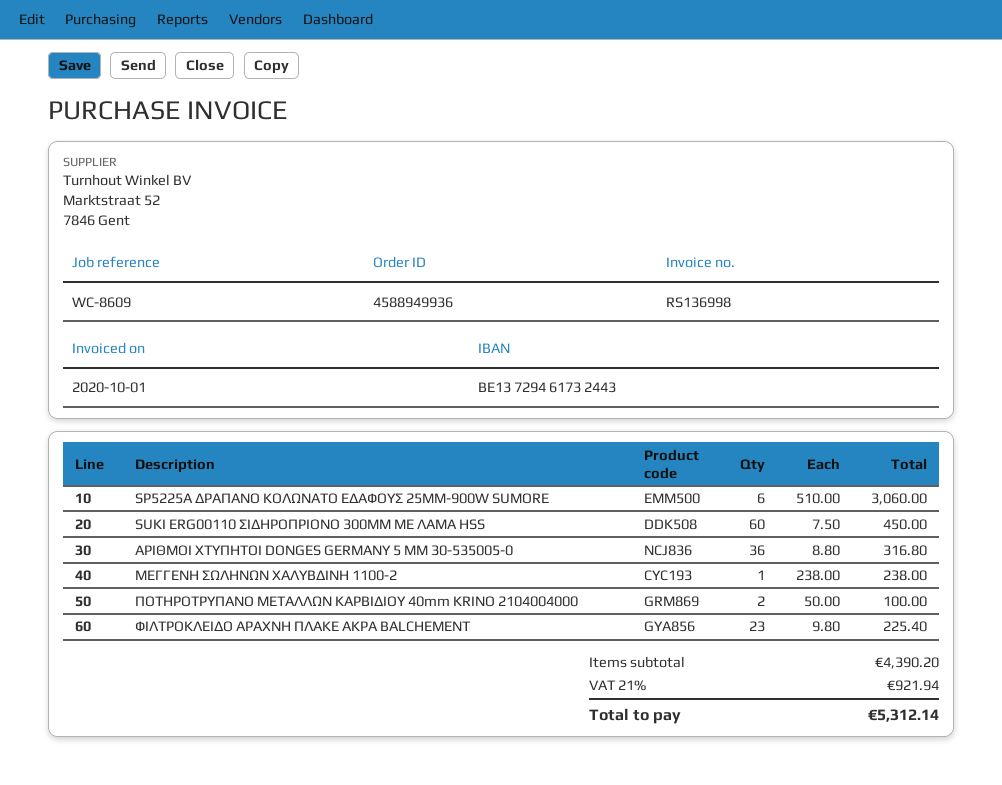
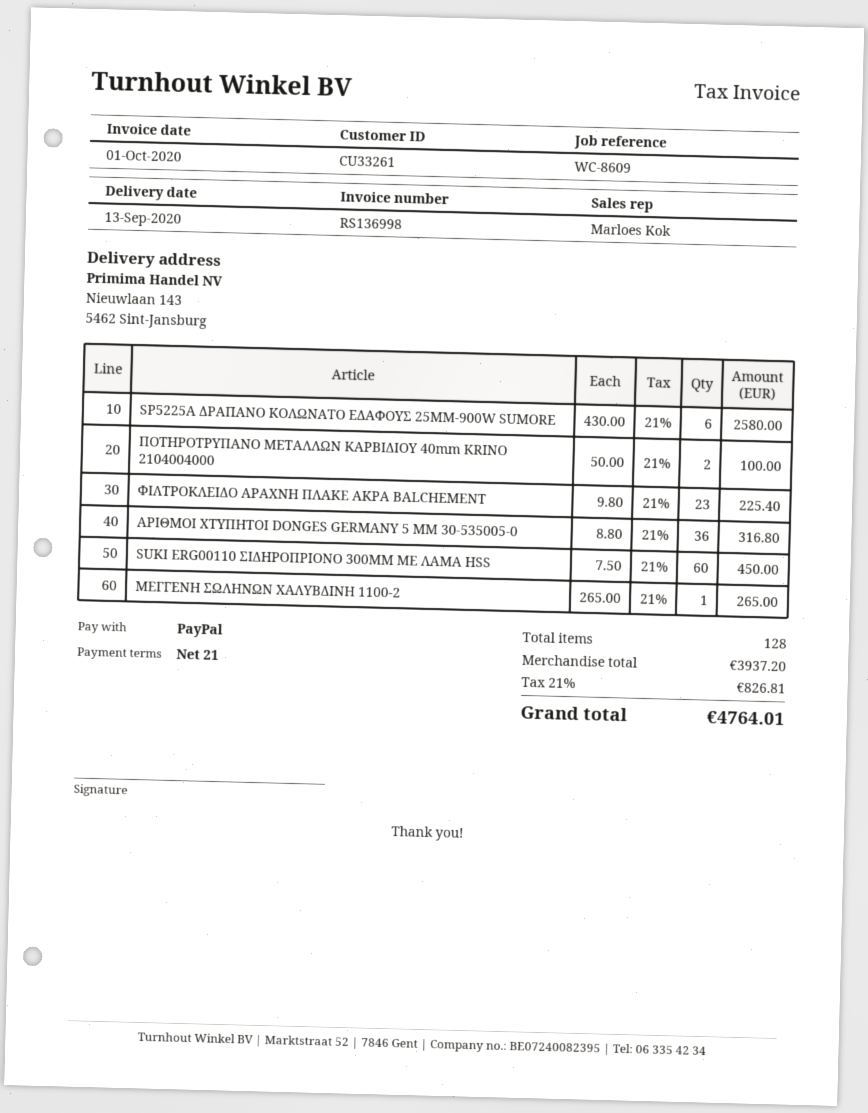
SP5225A ΔΡΑΠΑΝΟ ΚΟΛΩΝΑΤΟ ΕΔΑΦΟΥΣ 25MM-900W SUMORE: 6 x 510.00 = 3060.00 -> 6 x 430.00 = 2580.00
ΜΕΓΓΕΝΗ ΣΩΛΗΝΩΝ ΧΑΛΥΒΔΙΝΗ 1100-2: 1 x 238.00 = 238.00 -> 1 x 265.00 = 265.00
subtotal: 4390.20 -> 3937.20
tax: 21% = 921.94 -> 21% = 826.81
total: 5312.14 -> 4764.01

